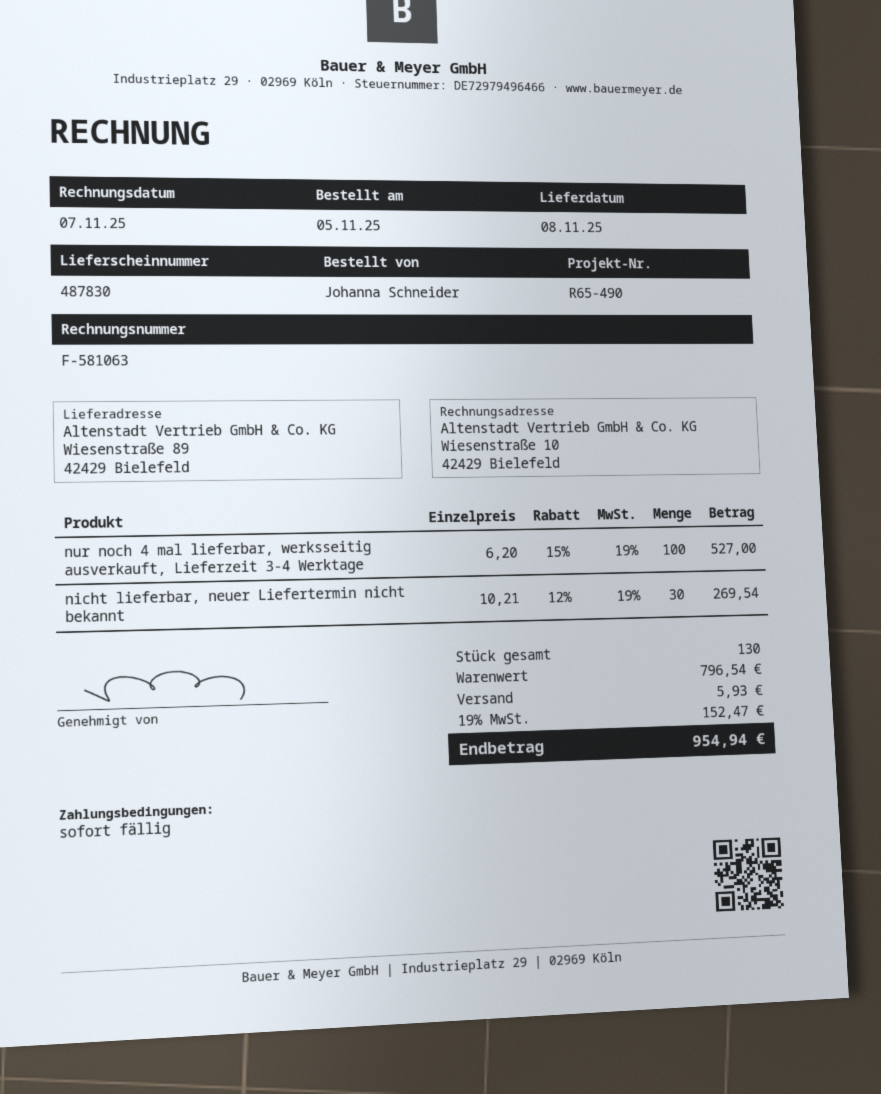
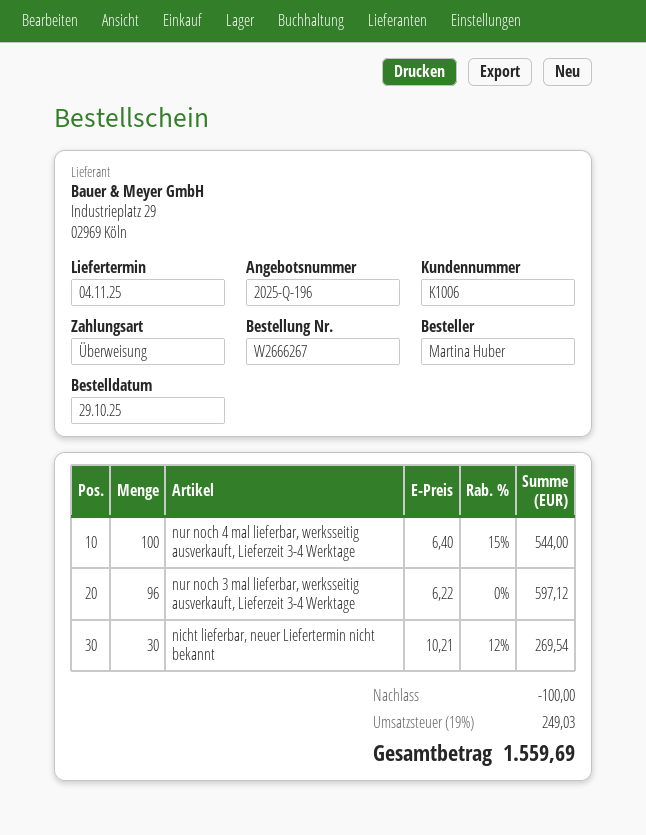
order date: 2025-11-05 -> 2025-10-29
delivery date: 2025-11-08 -> 2025-11-04
ordered by: Johanna Schneider -> Martina Huber
nur noch 4 mal lieferbar, werksseitig ausverkauft, Lieferzeit 3-4 Werktage: 100 x 6.20 - 15% = 527.00 -> 100 x 6.40 - 15% = 544.00
nur noch 3 mal lieferbar, werksseitig ausverkauft, Lieferzeit 3-4 Werktage: none -> 96 x 6.22 = 597.12
discount: none -> 100.00
shipping: 5.93 -> none
tax: 19% = 152.47 -> 19% = 249.03
total: 954.94 -> 1559.69

